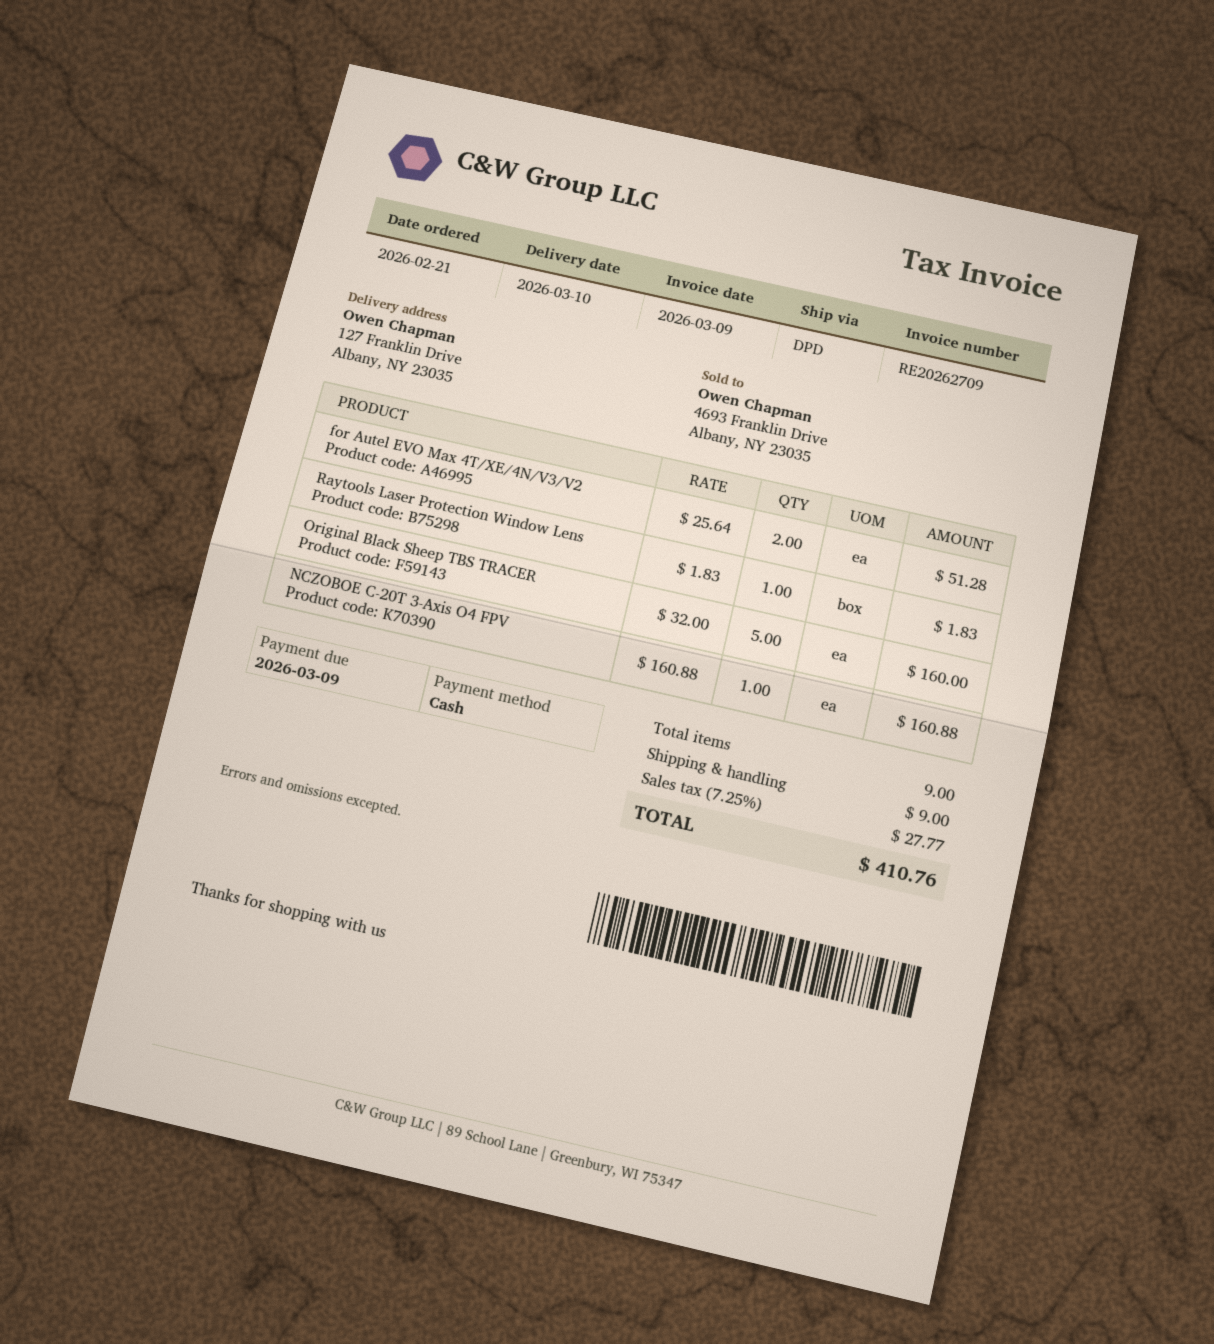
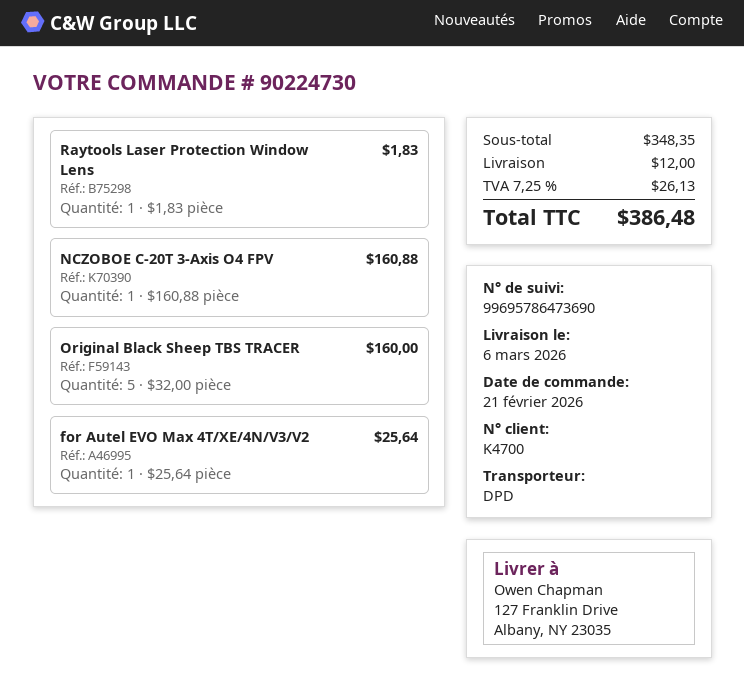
delivery date: 2026-03-10 -> 2026-03-06
for Autel EVO Max 4T/XE/4N/V3/V2: 2 x 25.64 = 51.28 -> 1 x 25.64 = 25.64
shipping: 9.00 -> 12.00
tax: 7.25% = 27.77 -> 7.25% = 26.13
total: 410.76 -> 386.48

